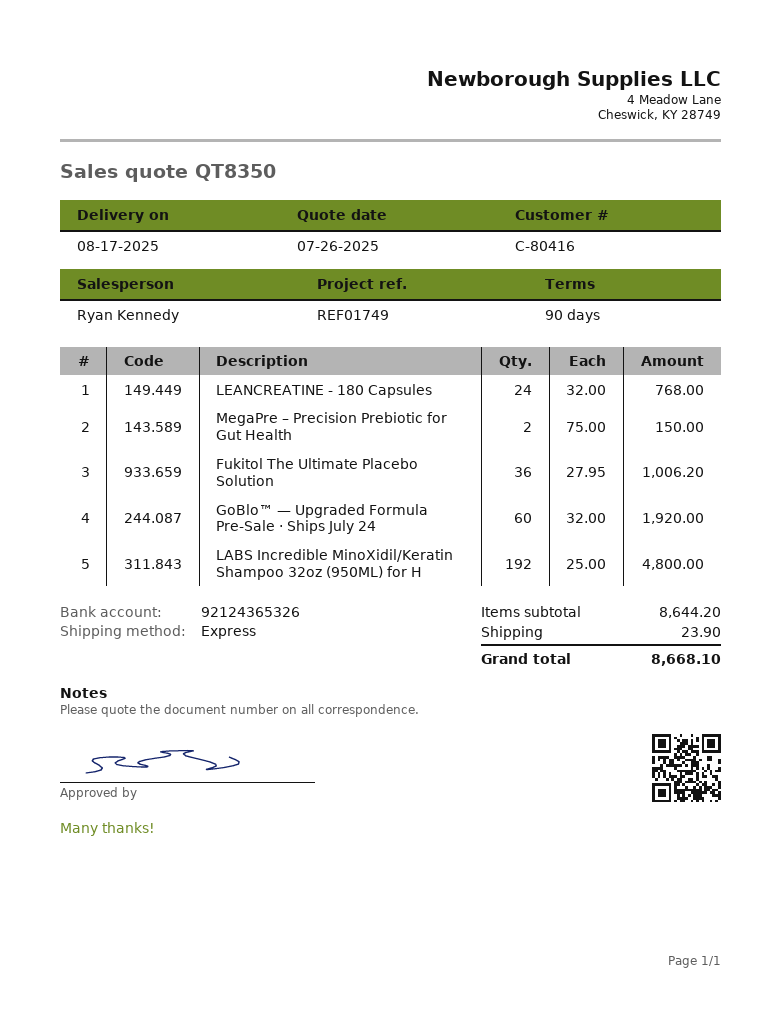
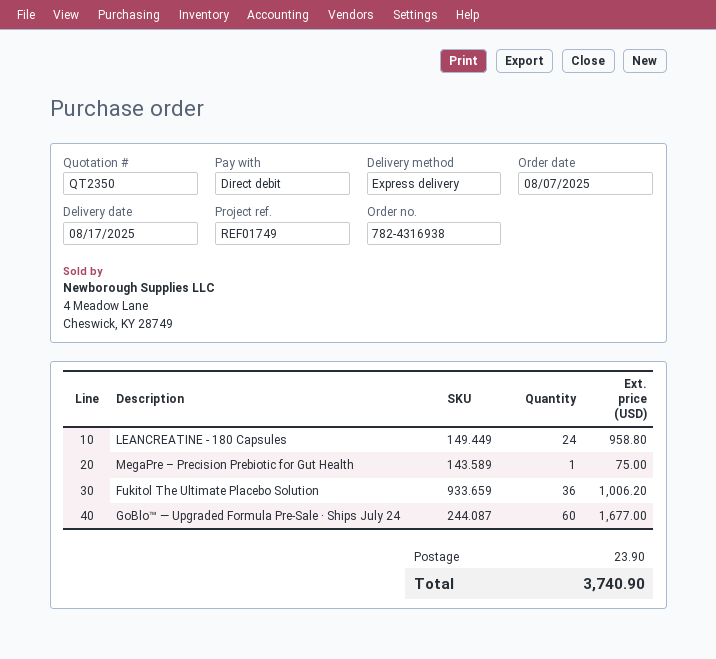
quote number: QT8350 -> QT2350
LEANCREATINE - 180 Capsules: 24 for 768.00 -> 24 for 958.80
MegaPre – Precision Prebiotic for Gut Health: 2 for 150.00 -> 1 for 75.00
GoBlo™ — Upgraded Formula Pre-Sale · Ships July 24: 60 for 1920.00 -> 60 for 1677.00
LABS Incredible MinoXidil/Keratin Shampoo 32oz (950ML) for H: 192 for 4800.00 -> none
total: 8668.10 -> 3740.90

